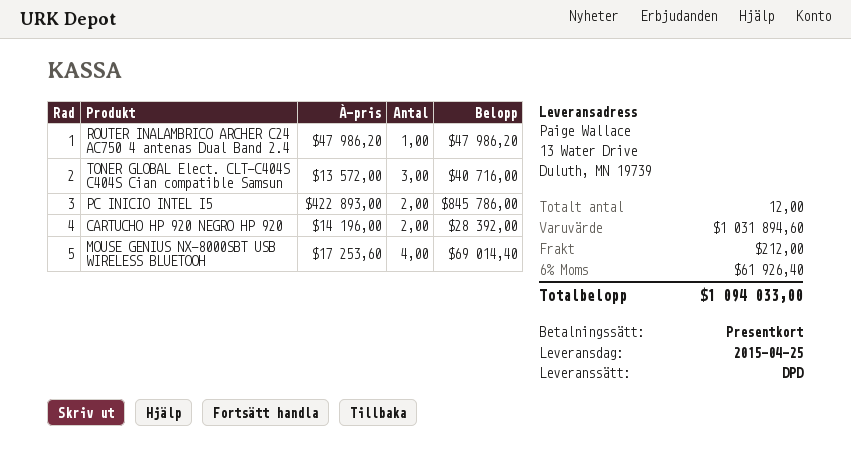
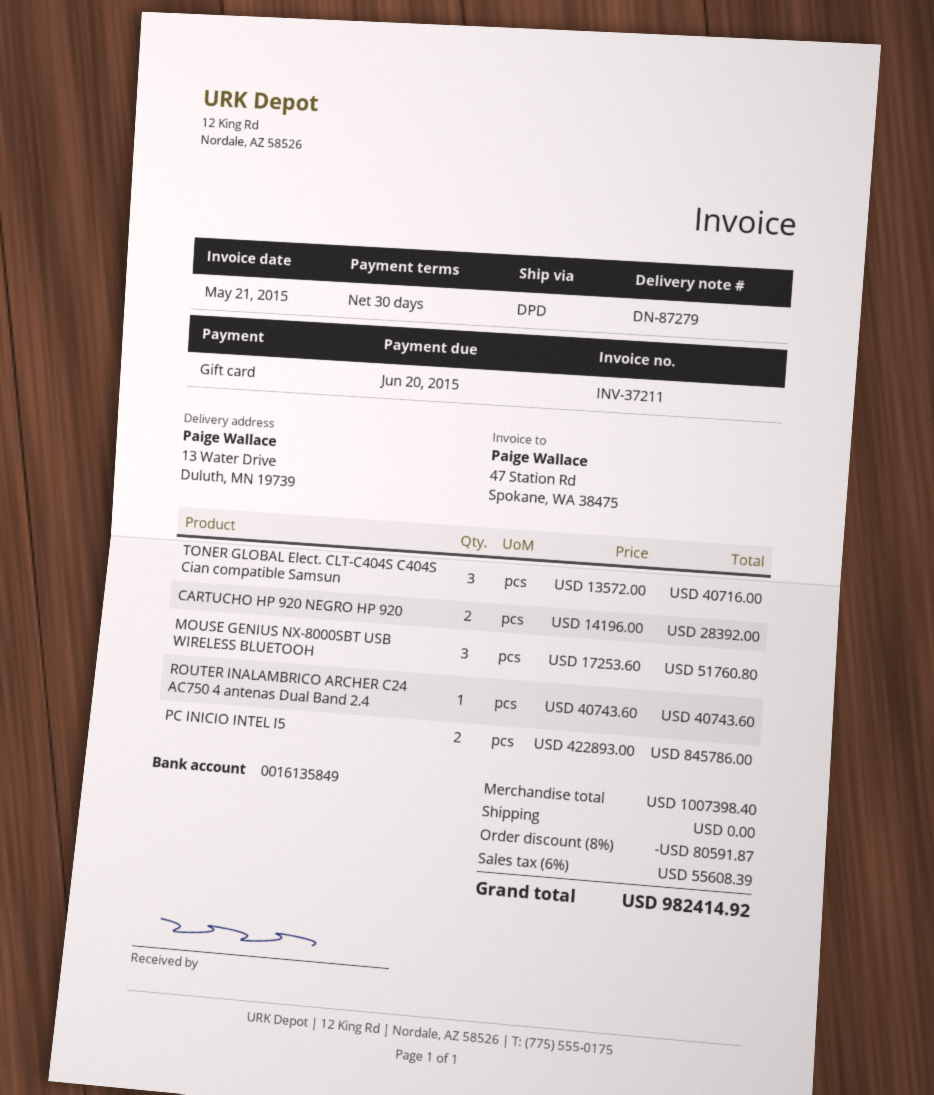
ROUTER INALAMBRICO ARCHER C24 AC750 4 antenas Dual Band 2.4: 1 x 47986.20 = 47986.20 -> 1 x 40743.60 = 40743.60
MOUSE GENIUS NX-8000SBT USB WIRELESS BLUETOOH: 4 x 17253.60 = 69014.40 -> 3 x 17253.60 = 51760.80
subtotal: 1031894.60 -> 1007398.40
discount: none -> 8% = 80591.87
shipping: 212.00 -> 0.00
tax: 6% = 61926.40 -> 6% = 55608.39
total: 1094033.00 -> 982414.92

